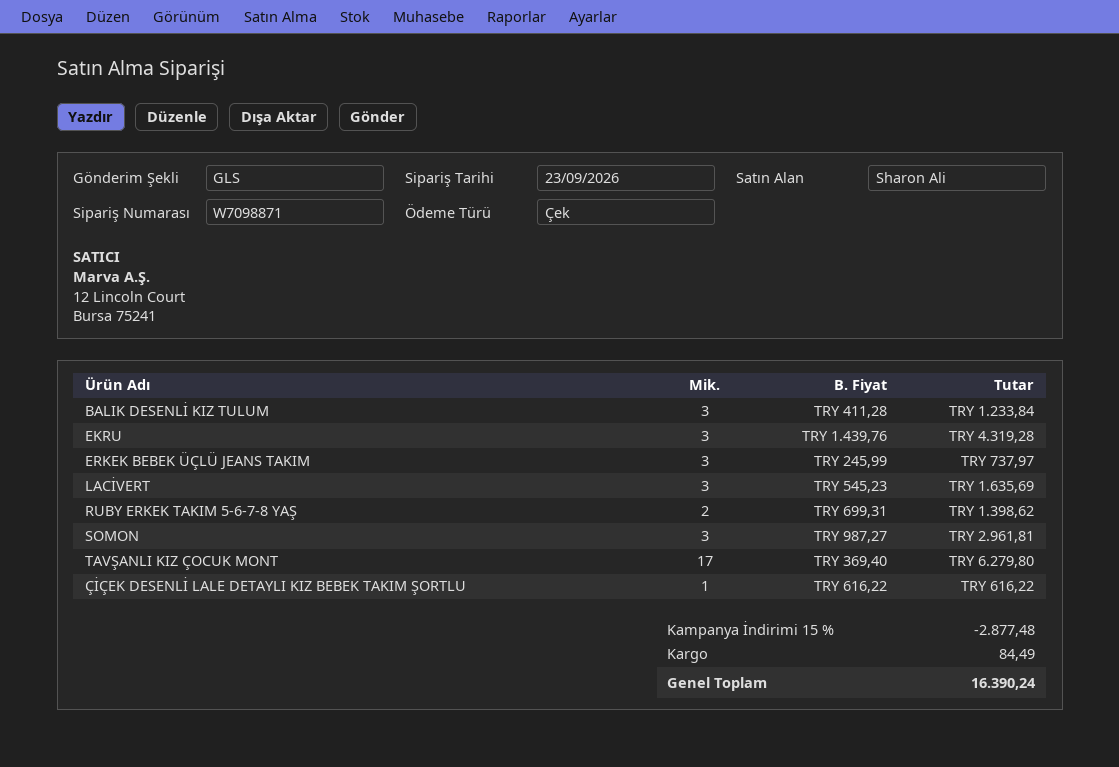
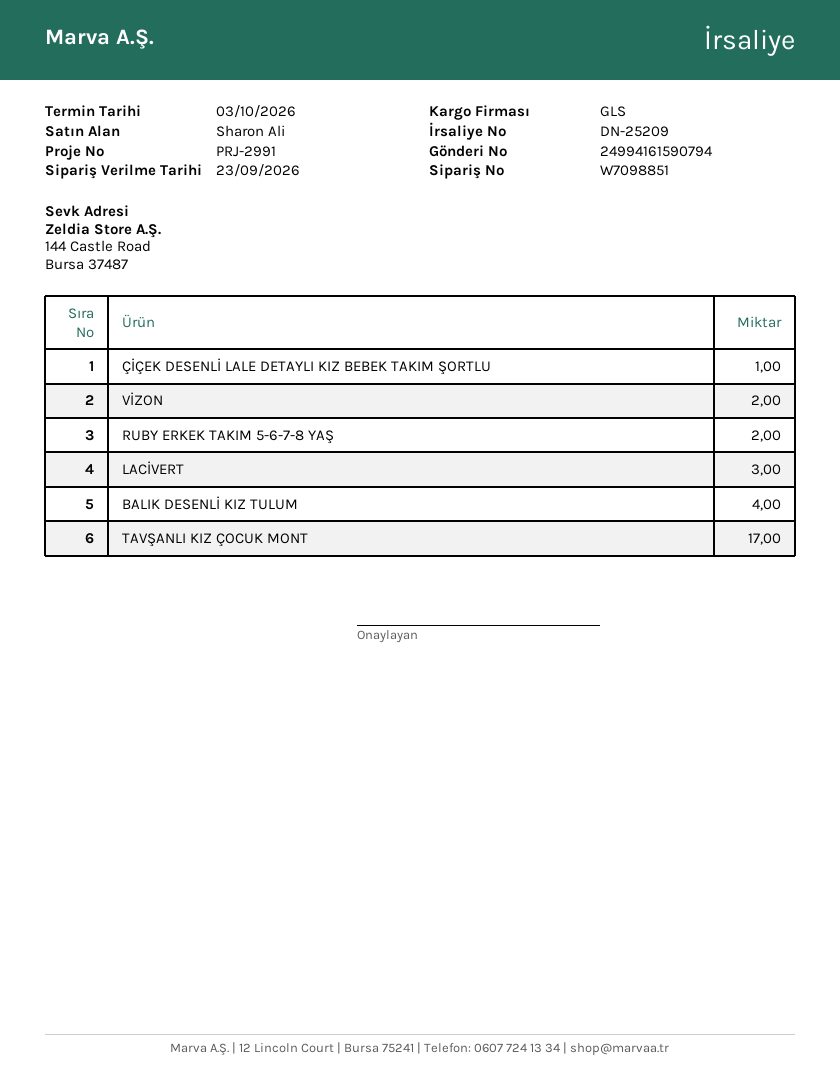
order number: W7098871 -> W7098851
BALIK DESENLİ KIZ TULUM: 3 -> 4
EKRU: 3 -> none
ERKEK BEBEK ÜÇLÜ JEANS TAKIM: 3 -> none
SOMON: 3 -> none
VİZON: none -> 2

